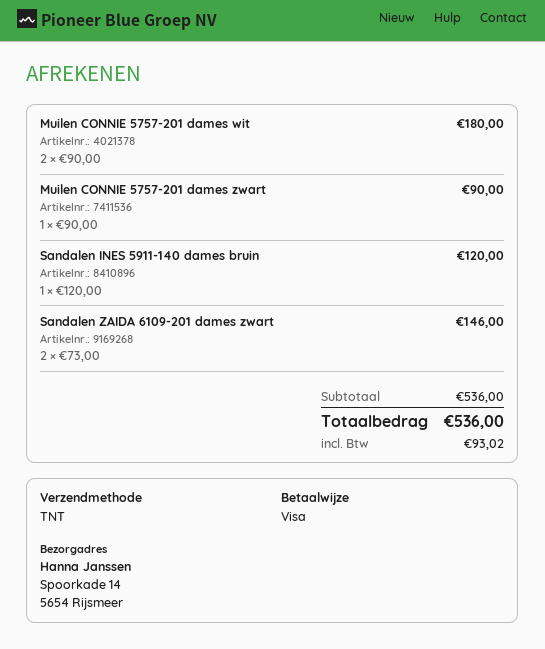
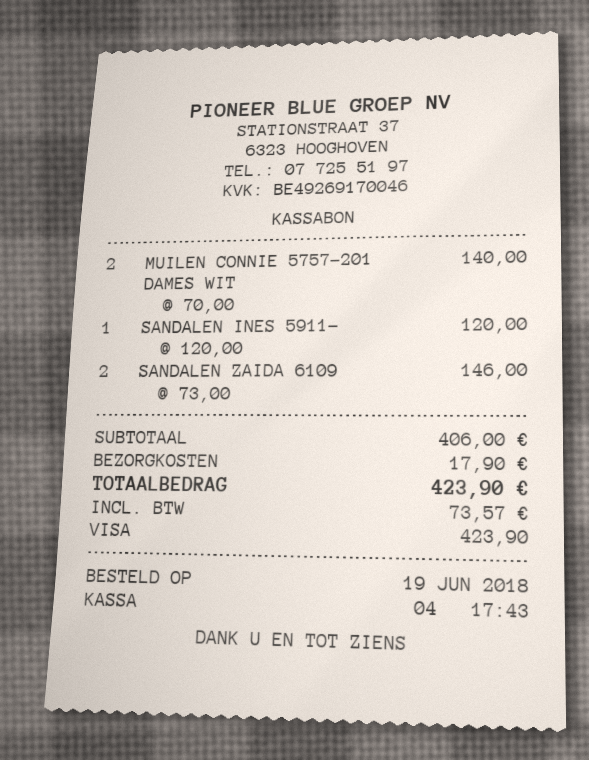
Muilen CONNIE 5757-201 dames wit: 2 x 90.00 = 180.00 -> 2 x 70.00 = 140.00
Muilen CONNIE 5757-201 dames zwart: 1 x 90.00 = 90.00 -> none
subtotal: 536.00 -> 406.00
shipping: none -> 17.90
tax: 93.02 -> 73.57
total: 536.00 -> 423.90

